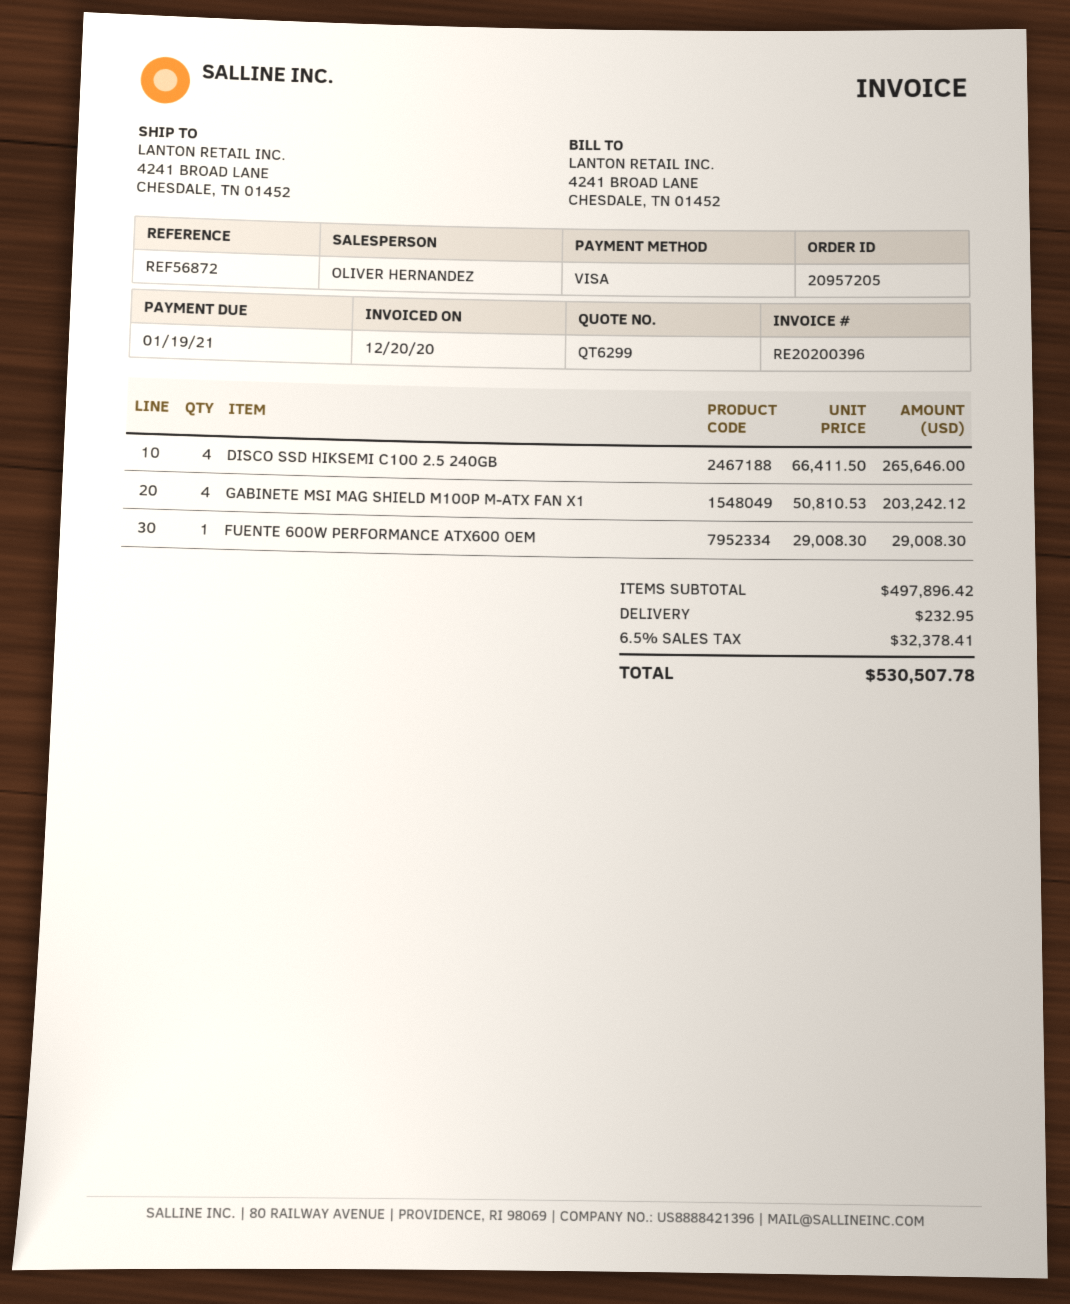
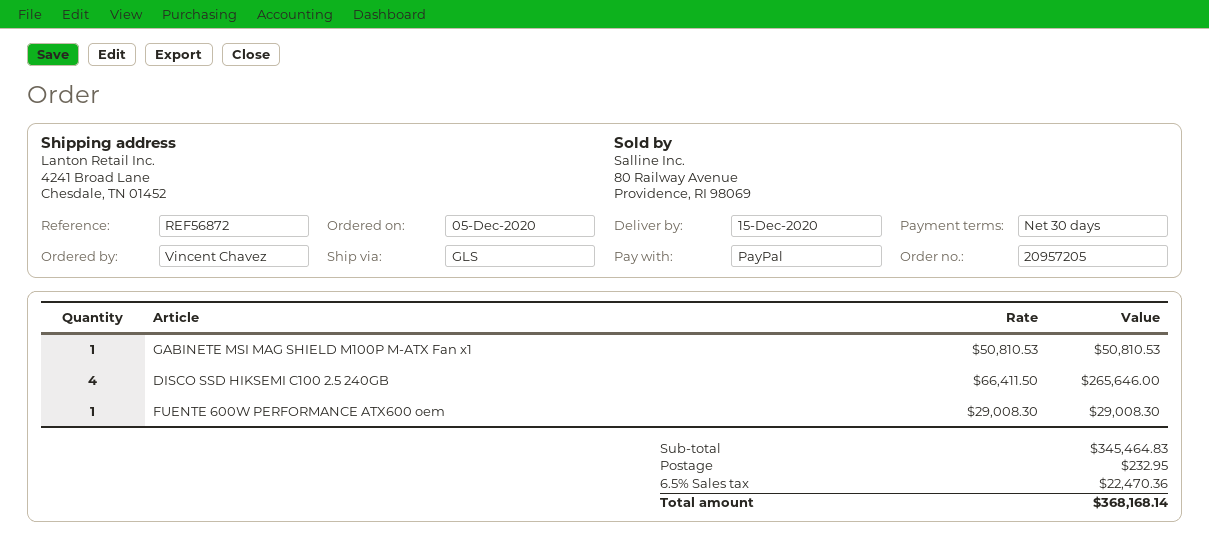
payment method: Visa -> PayPal
GABINETE MSI MAG SHIELD M100P M-ATX FAN X1: 4 x 50810.53 = 203242.12 -> 1 x 50810.53 = 50810.53
subtotal: 497896.42 -> 345464.83
tax: 6.5% = 32378.41 -> 6.5% = 22470.36
total: 530507.78 -> 368168.14

